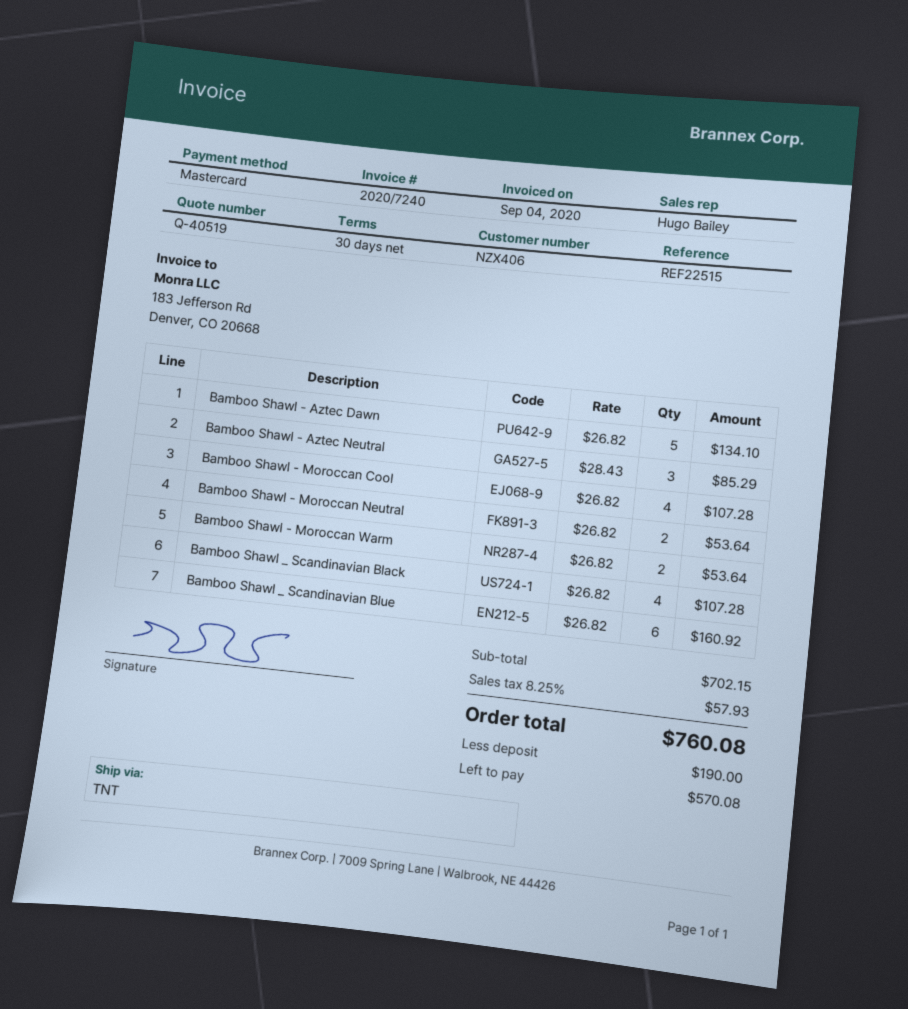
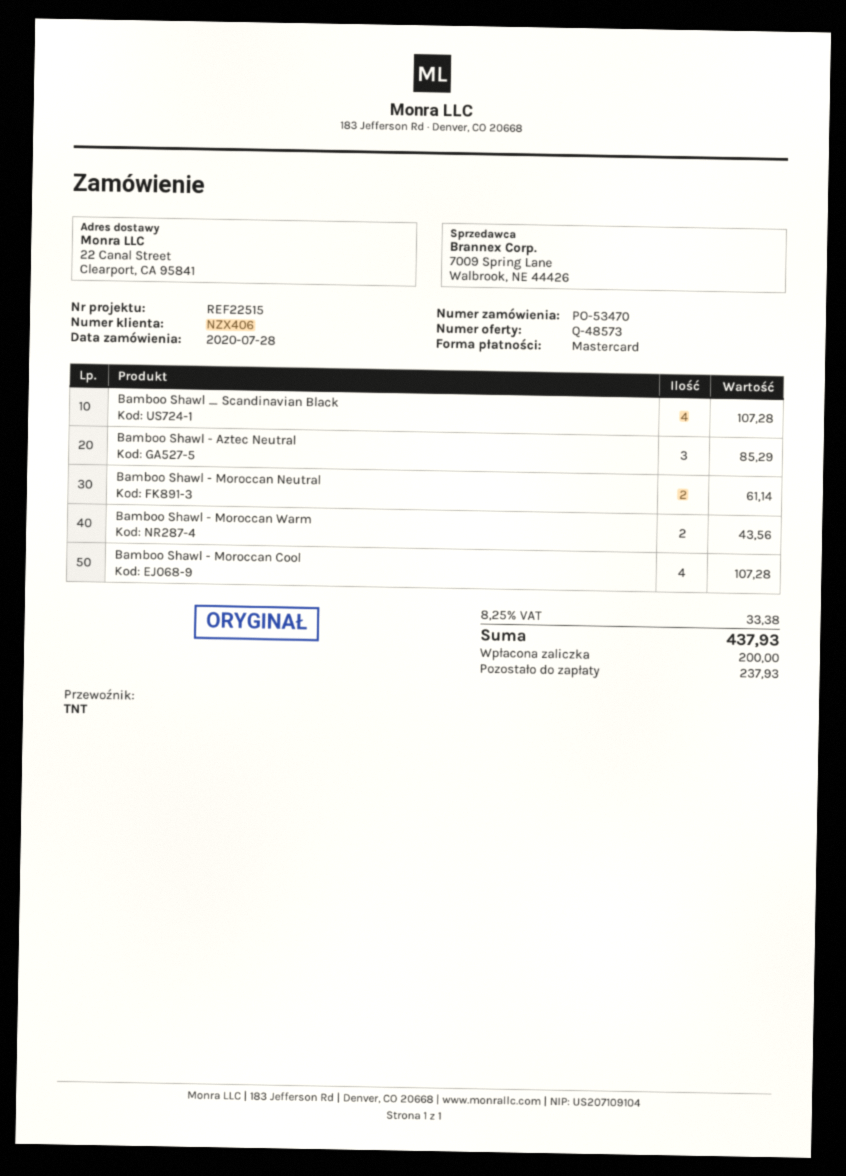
quote number: Q-40519 -> Q-48573
Bamboo Shawl - Aztec Dawn: 5 for 134.10 -> none
Bamboo Shawl - Moroccan Neutral: 2 for 53.64 -> 2 for 61.14
Bamboo Shawl - Moroccan Warm: 2 for 53.64 -> 2 for 43.56
Bamboo Shawl _ Scandinavian Blue: 6 for 160.92 -> none
tax: 8.25% = 57.93 -> 8.25% = 33.38
total: 760.08 -> 437.93
deposit: 190.00 -> 200.00
balance: 570.08 -> 237.93

